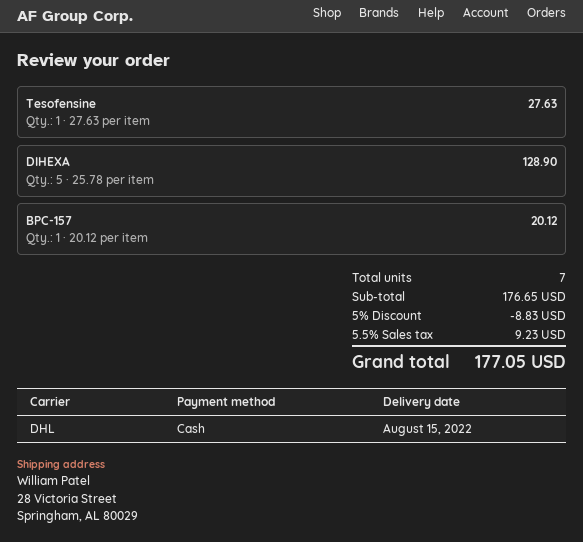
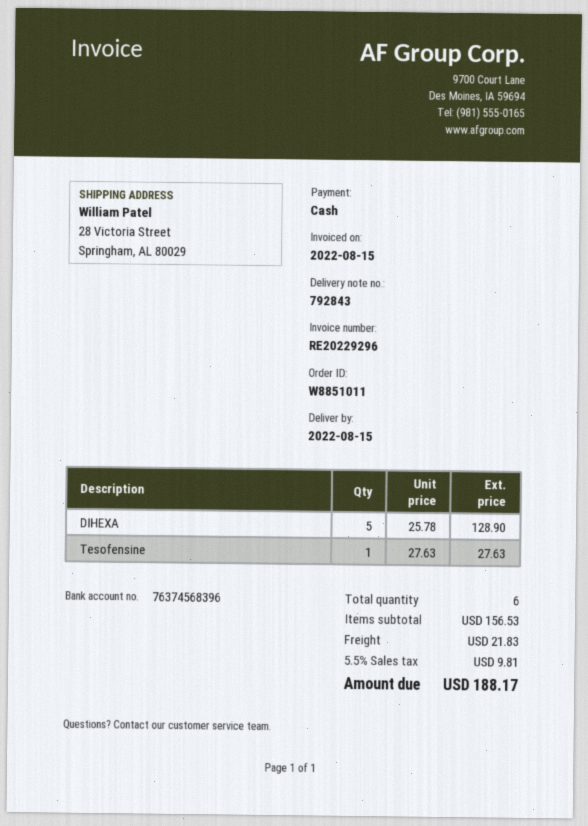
BPC-157: 1 x 20.12 = 20.12 -> none
total quantity: 7 -> 6
subtotal: 176.65 -> 156.53
discount: 5% = 8.83 -> none
shipping: none -> 21.83
tax: 5.5% = 9.23 -> 5.5% = 9.81
total: 177.05 -> 188.17

